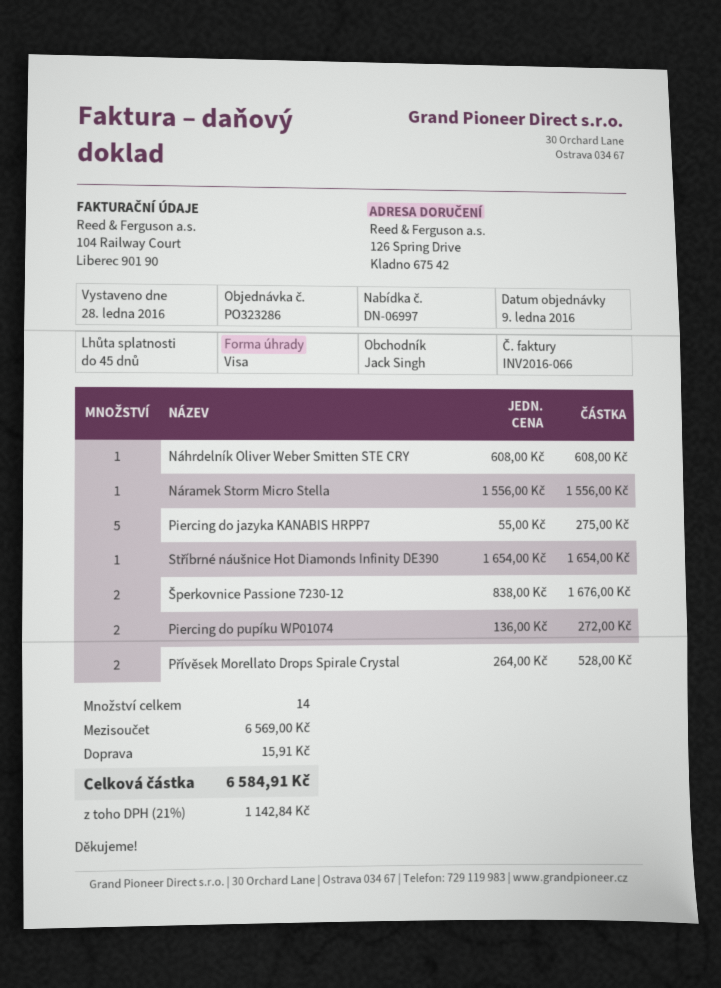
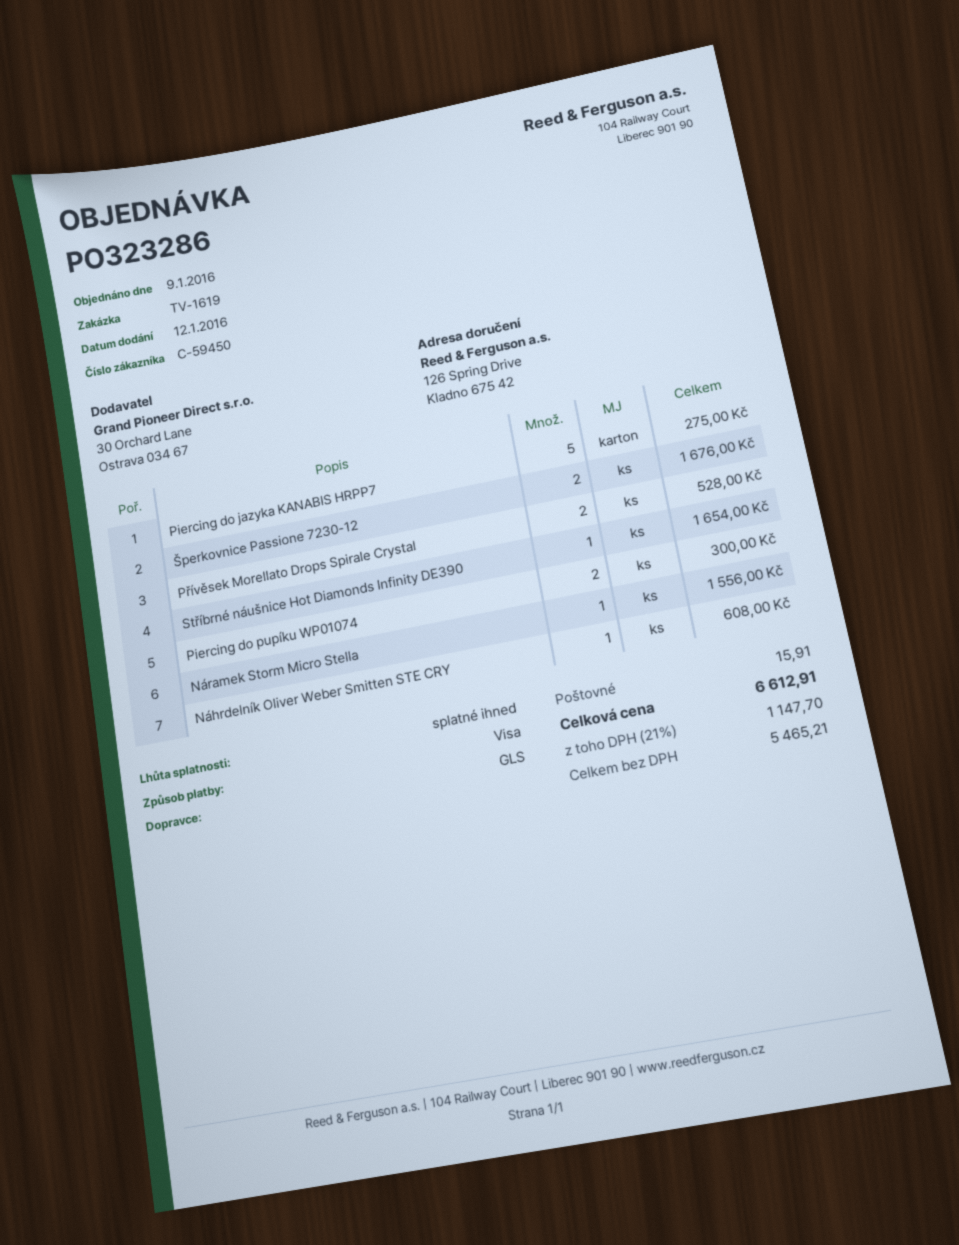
payment terms: 45 days -> on receipt
Piercing do pupíku WP01074: 2 for 272.00 -> 2 for 300.00
tax: 21% = 1142.84 -> 21% = 1147.70
total: 6584.91 -> 6612.91

